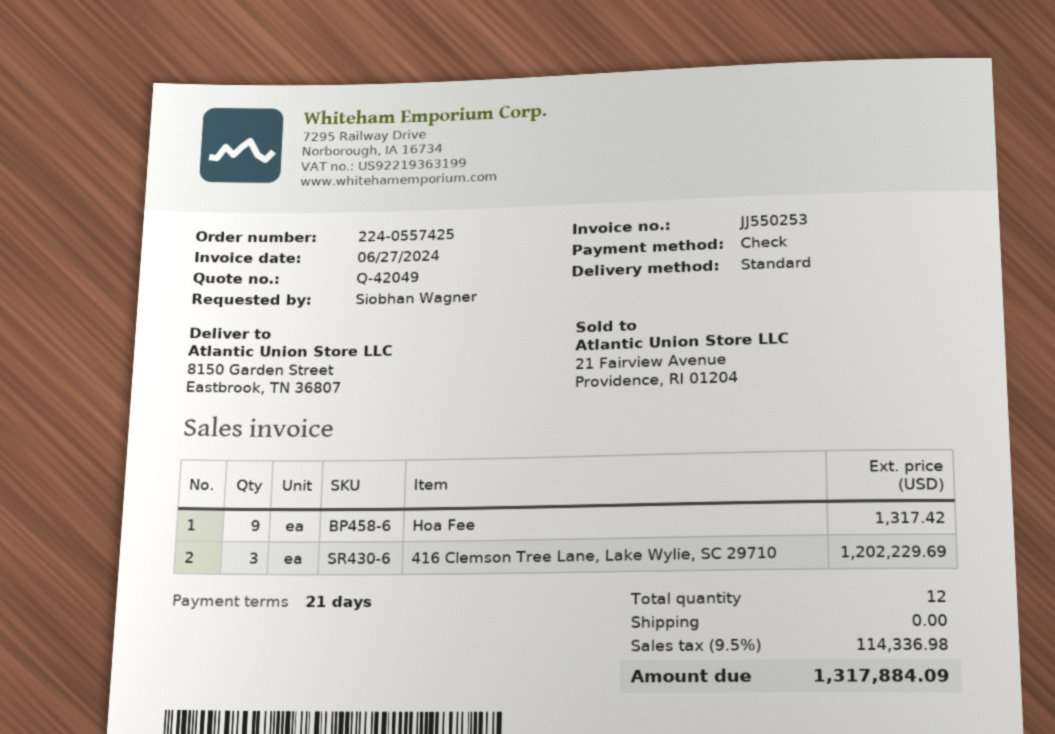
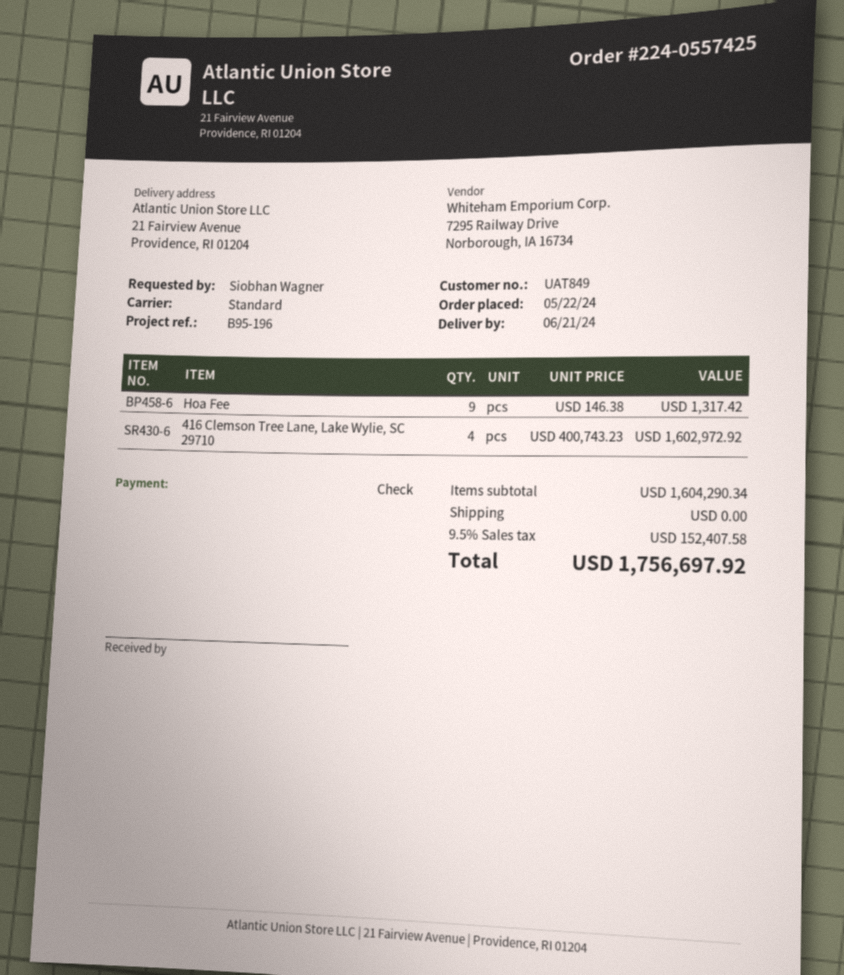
ship to: 8150 Garden Street, Eastbrook, TN 36807 -> 21 Fairview Avenue, Providence, RI 01204
416 Clemson Tree Lane, Lake Wylie, SC 29710: 3 for 1202229.69 -> 4 for 1602972.92
tax: 9.5% = 114336.98 -> 9.5% = 152407.58
total: 1317884.09 -> 1756697.92

